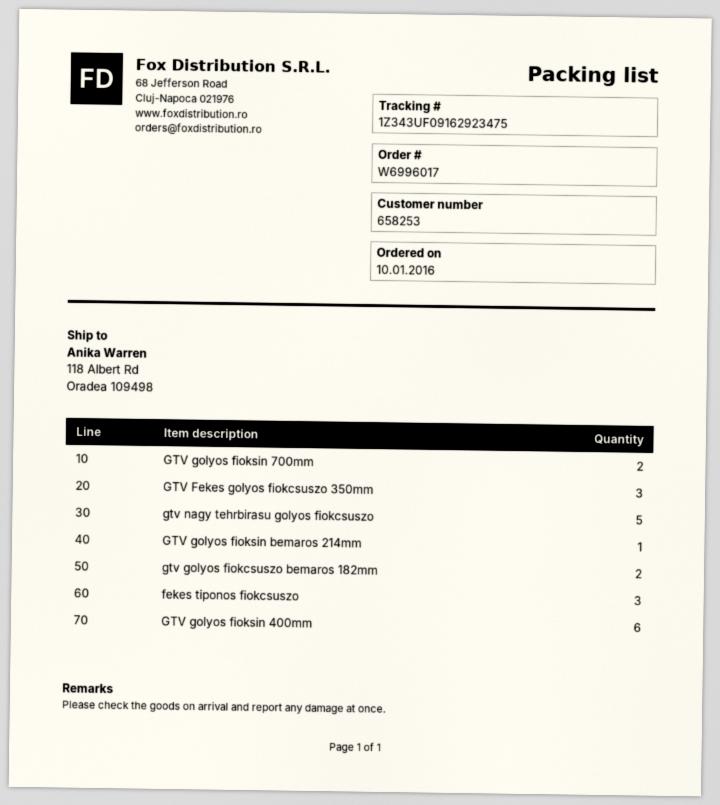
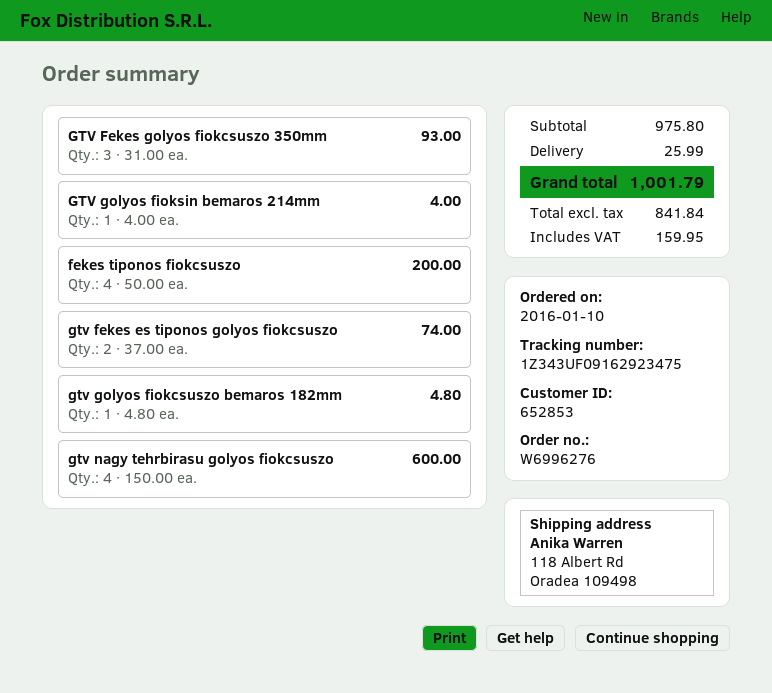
order number: W6996017 -> W6996276
customer number: 658253 -> 652853
GTV golyos fioksin 700mm: 2 -> none
gtv nagy tehrbirasu golyos fiokcsuszo: 5 -> 4
gtv golyos fiokcsuszo bemaros 182mm: 2 -> 1
fekes tiponos fiokcsuszo: 3 -> 4
GTV golyos fioksin 400mm: 6 -> none
gtv fekes es tiponos golyos fiokcsuszo: none -> 2

